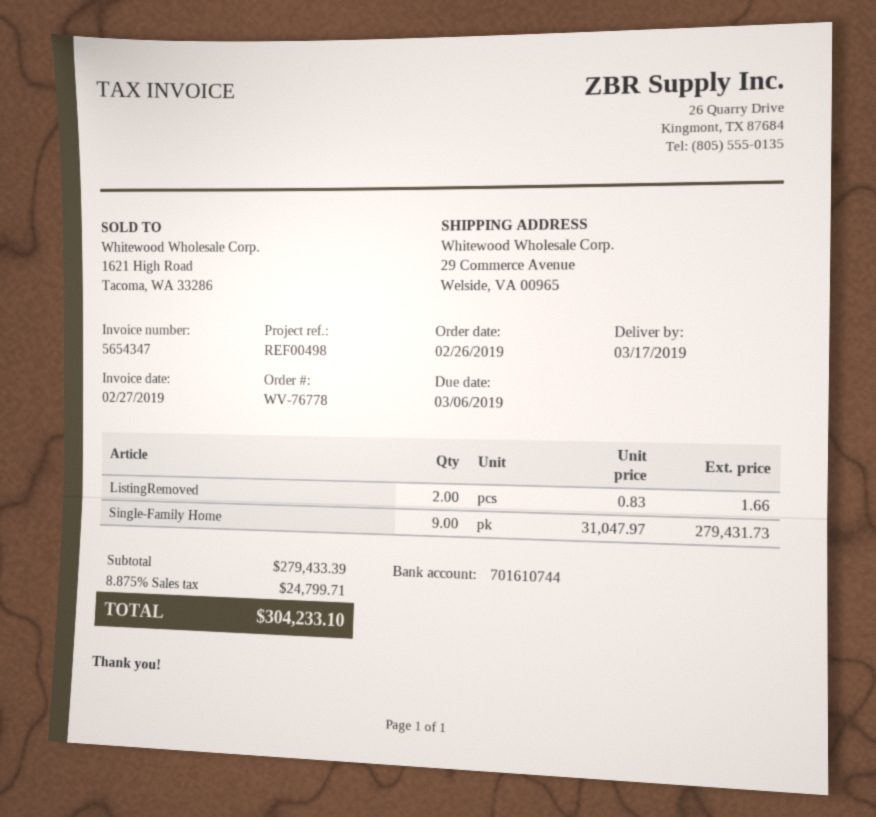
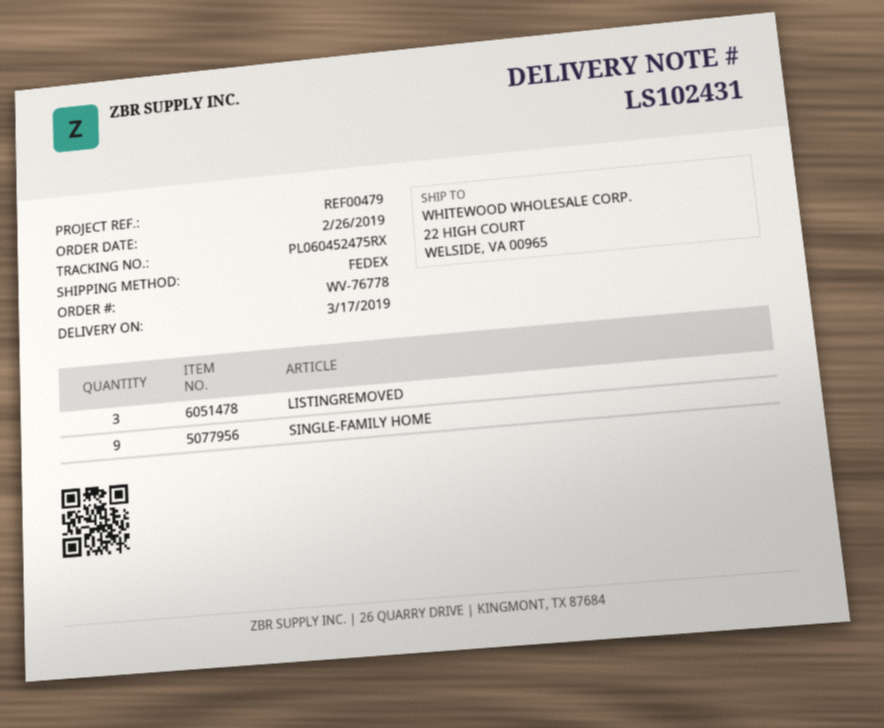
reference: REF00498 -> REF00479
ship to: 29 Commerce Avenue, Welside, VA 00965 -> 22 HIGH COURT, WELSIDE, VA 00965
ListingRemoved: 2 -> 3

